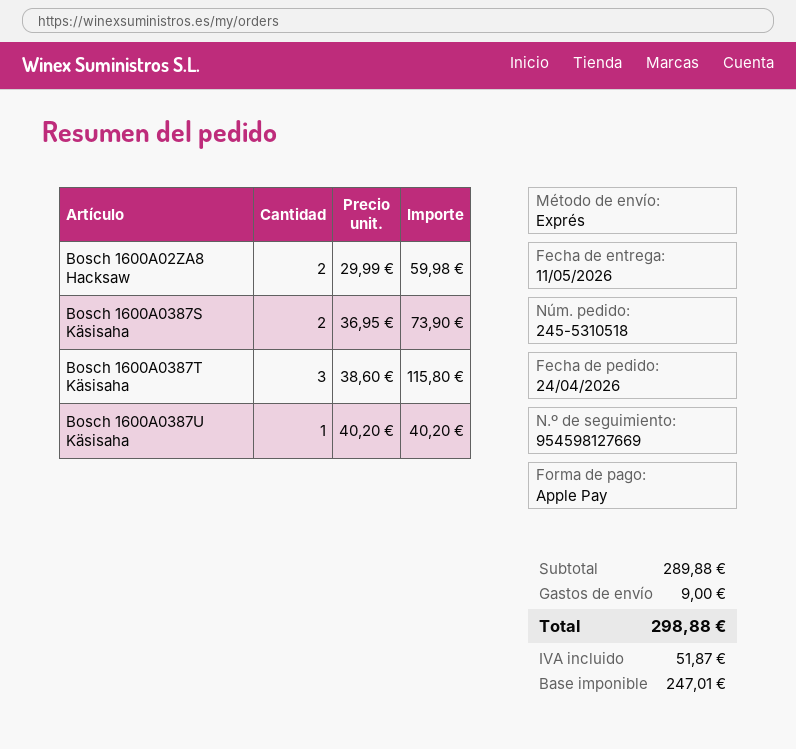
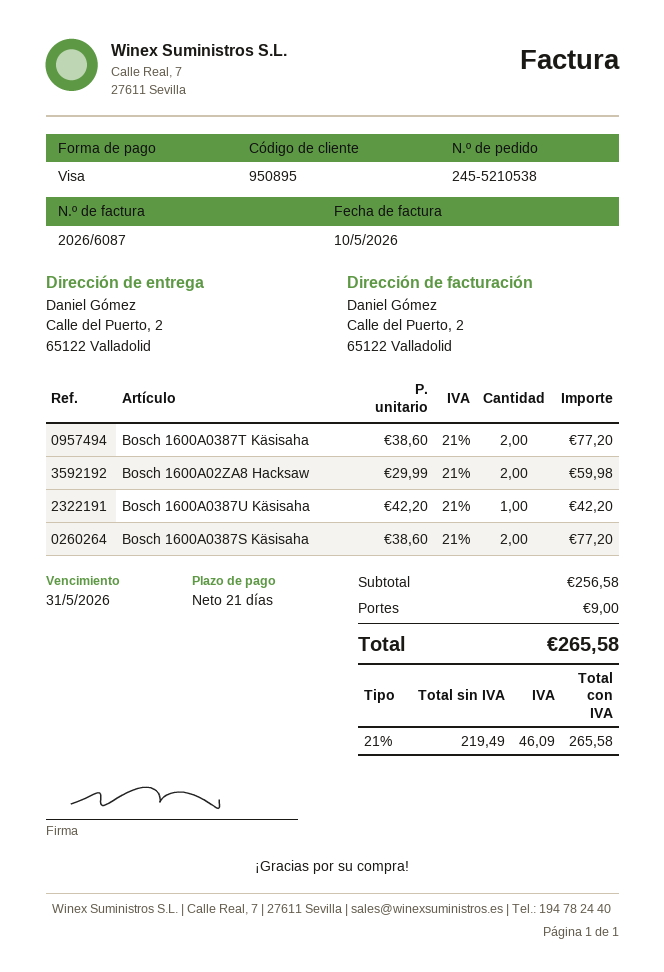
order number: 245-5310518 -> 245-5210538
payment method: Apple Pay -> Visa
Bosch 1600A0387S Käsisaha: 2 x 36.95 = 73.90 -> 2 x 38.60 = 77.20
Bosch 1600A0387T Käsisaha: 3 x 38.60 = 115.80 -> 2 x 38.60 = 77.20
Bosch 1600A0387U Käsisaha: 1 x 40.20 = 40.20 -> 1 x 42.20 = 42.20
subtotal: 289.88 -> 256.58
net: 247.01 -> 219.49
tax: 51.87 -> 46.09
total: 298.88 -> 265.58

